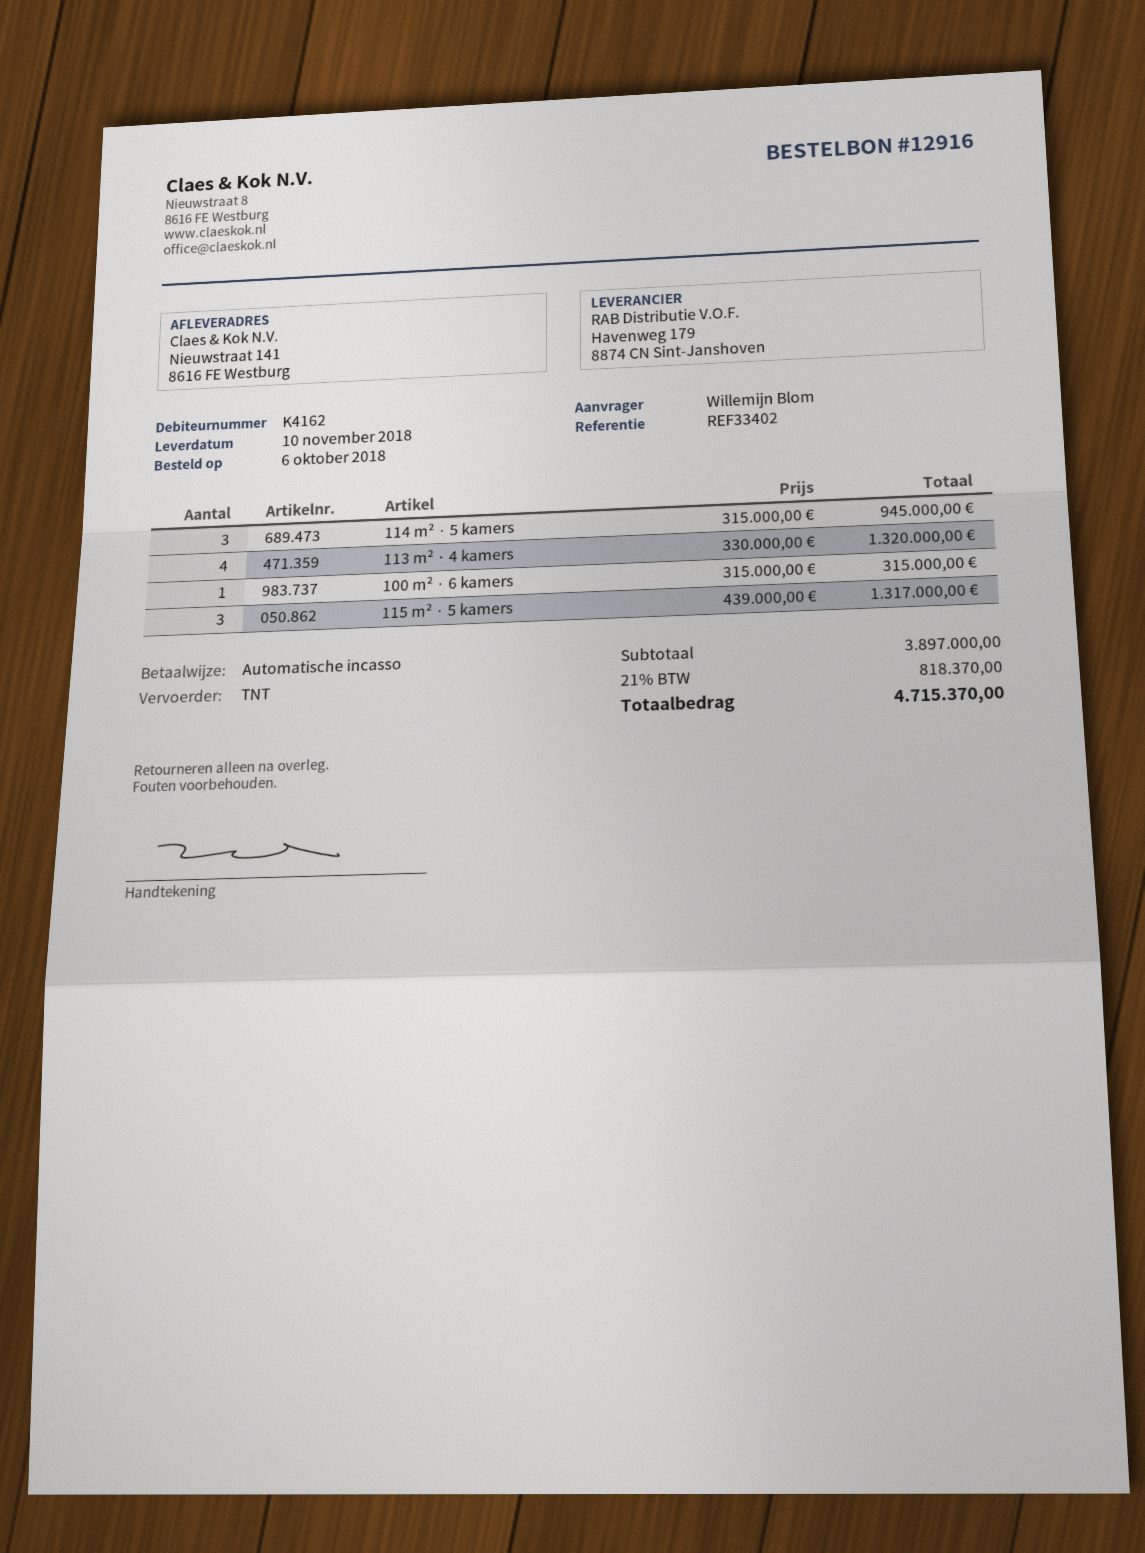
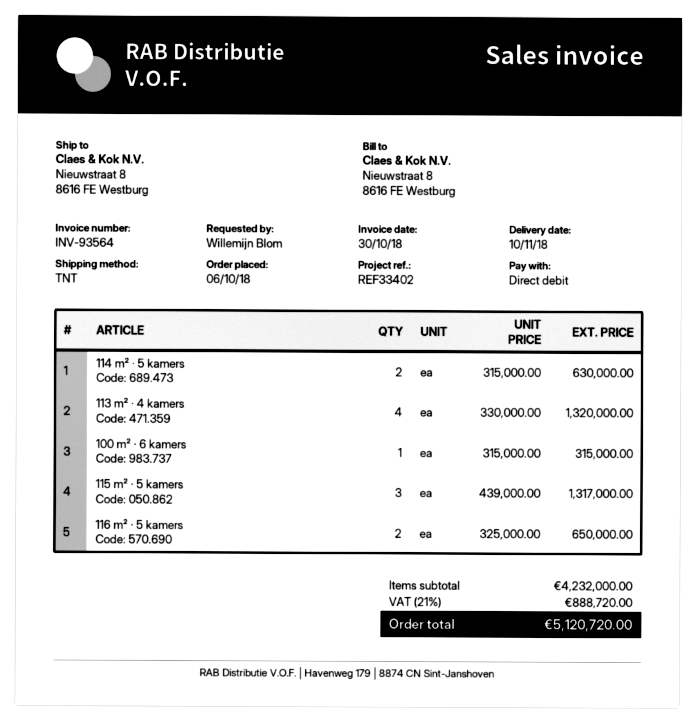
ship to: Nieuwstraat 141, 8616 FE Westburg -> Nieuwstraat 8, 8616 FE Westburg
114 m² · 5 kamers: 3 x 315000.00 = 945000.00 -> 2 x 315000.00 = 630000.00
116 m² · 5 kamers: none -> 2 x 325000.00 = 650000.00
subtotal: 3897000.00 -> 4232000.00
tax: 21% = 818370.00 -> 21% = 888720.00
total: 4715370.00 -> 5120720.00

